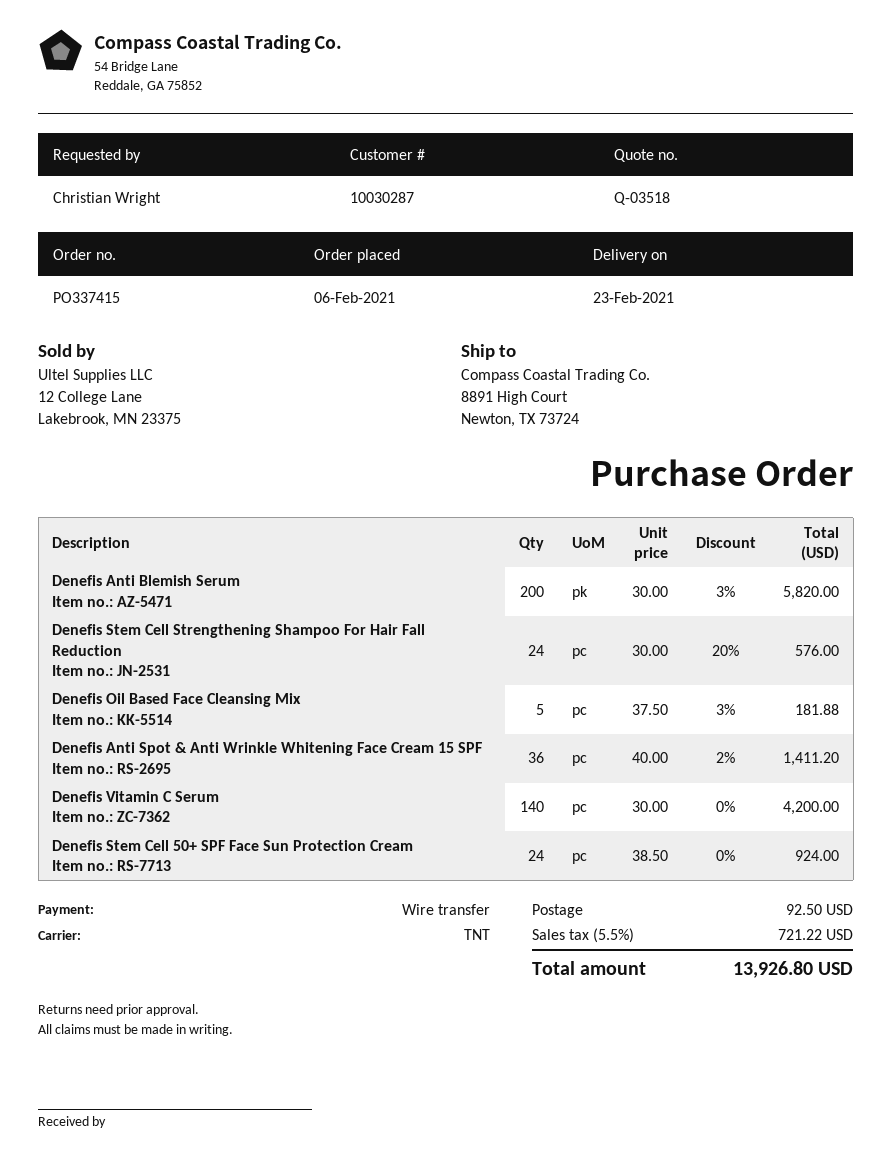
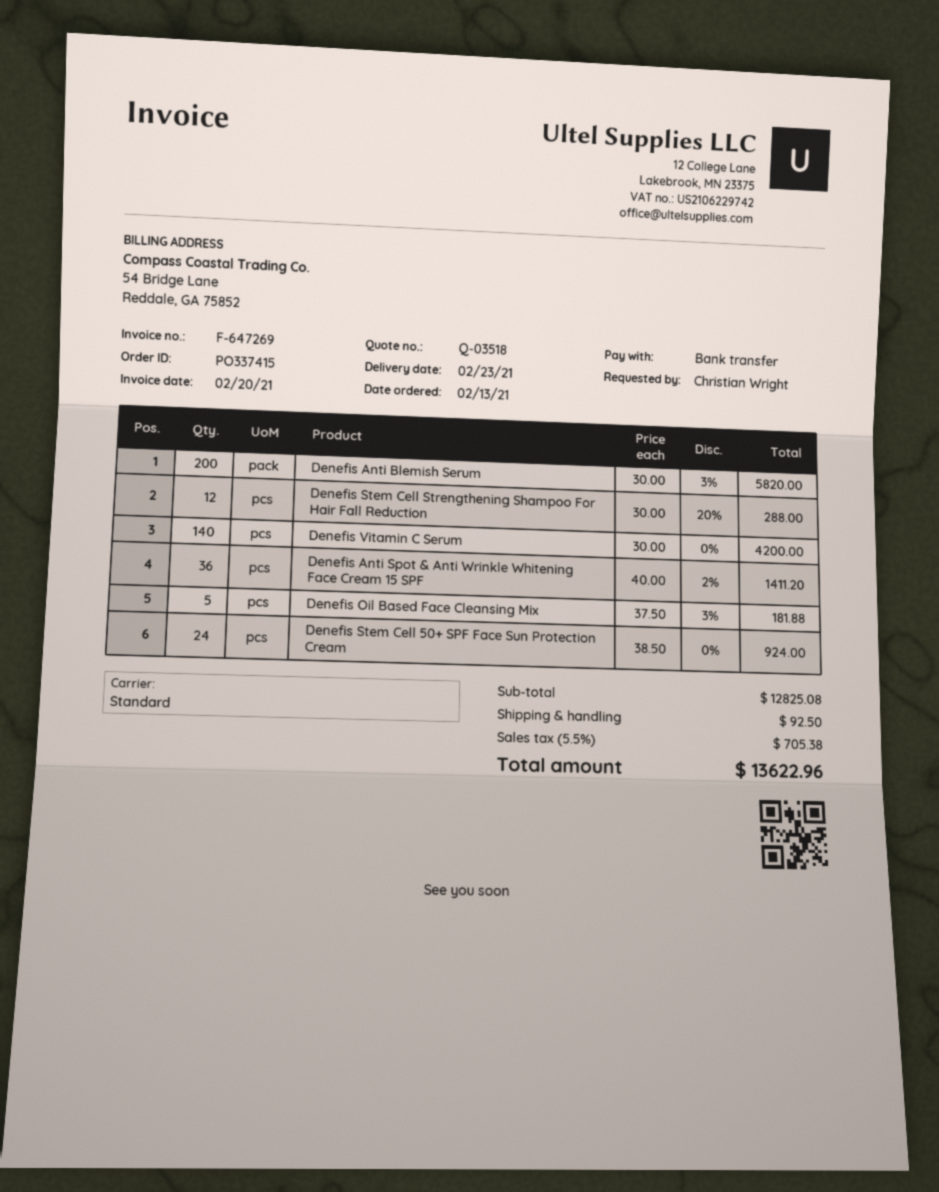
order date: 2021-02-06 -> 2021-02-13
shipping method: TNT -> standard
Denefis Stem Cell Strengthening Shampoo For Hair Fall Reduction: 24 x 30.00 - 20% = 576.00 -> 12 x 30.00 - 20% = 288.00
tax: 5.5% = 721.22 -> 5.5% = 705.38
total: 13926.80 -> 13622.96

